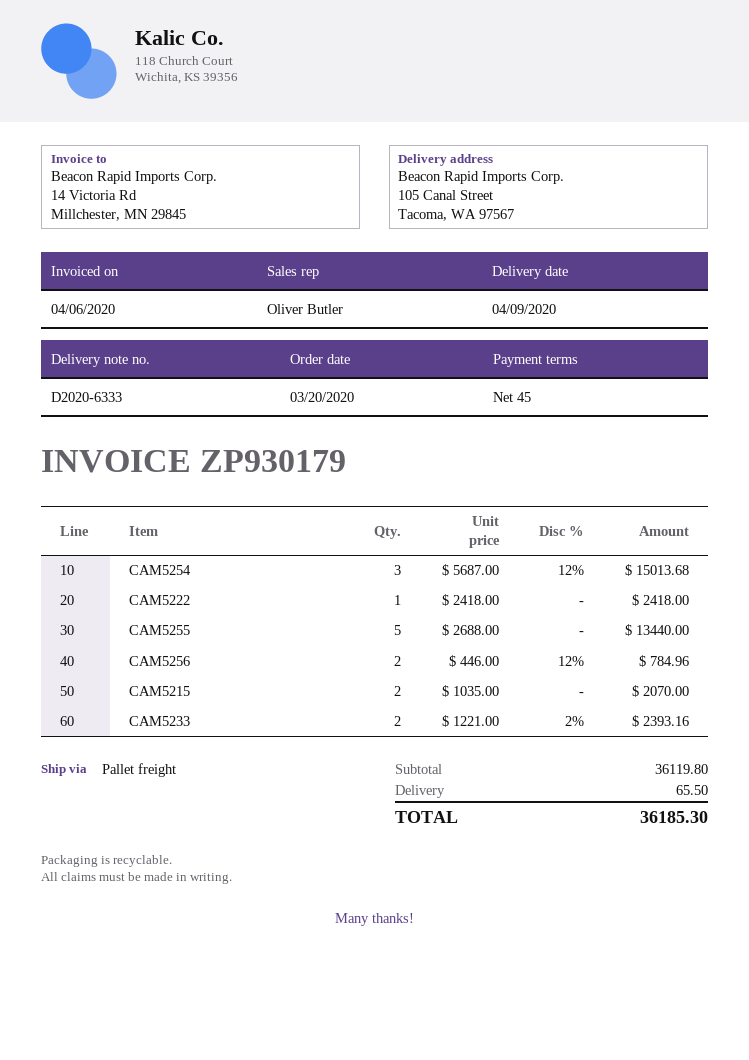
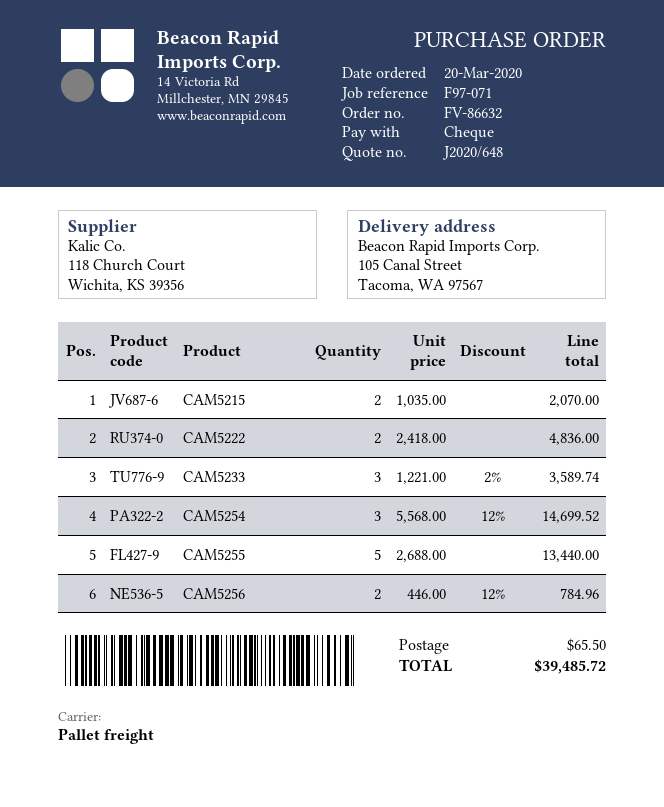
CAM5254: 3 x 5687.00 - 12% = 15013.68 -> 3 x 5568.00 - 12% = 14699.52
CAM5222: 1 x 2418.00 = 2418.00 -> 2 x 2418.00 = 4836.00
CAM5233: 2 x 1221.00 - 2% = 2393.16 -> 3 x 1221.00 - 2% = 3589.74
total: 36185.30 -> 39485.72

